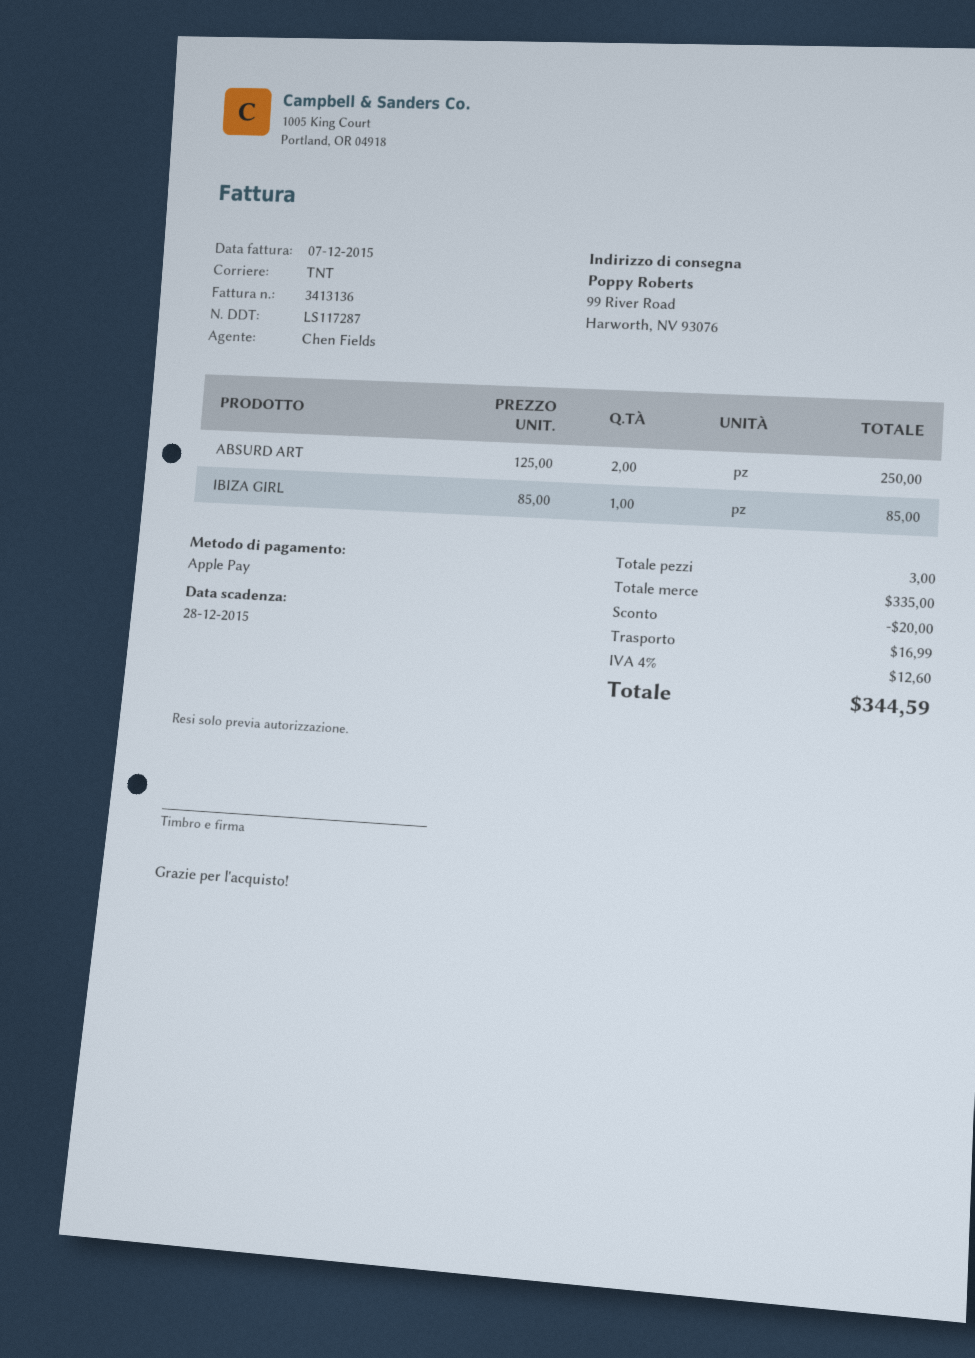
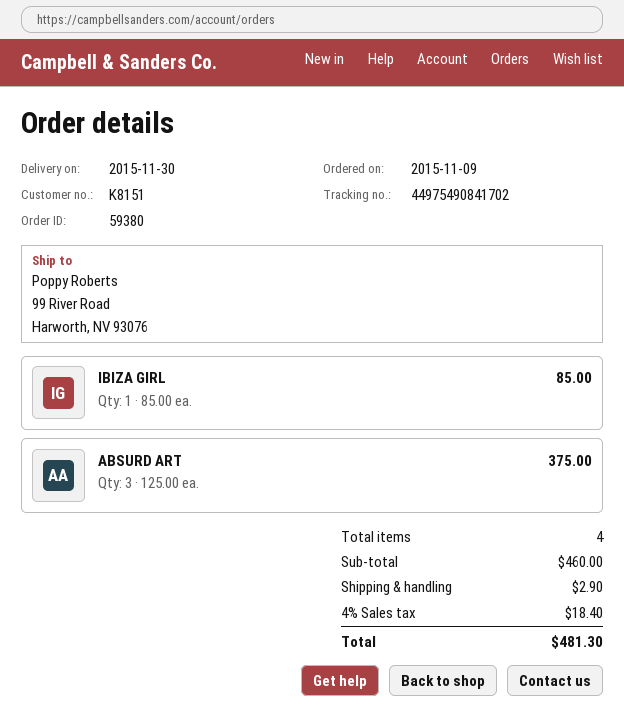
ABSURD ART: 2 x 125.00 = 250.00 -> 3 x 125.00 = 375.00
total quantity: 3 -> 4
subtotal: 335.00 -> 460.00
discount: 20.00 -> none
shipping: 16.99 -> 2.90
tax: 4% = 12.60 -> 4% = 18.40
total: 344.59 -> 481.30

